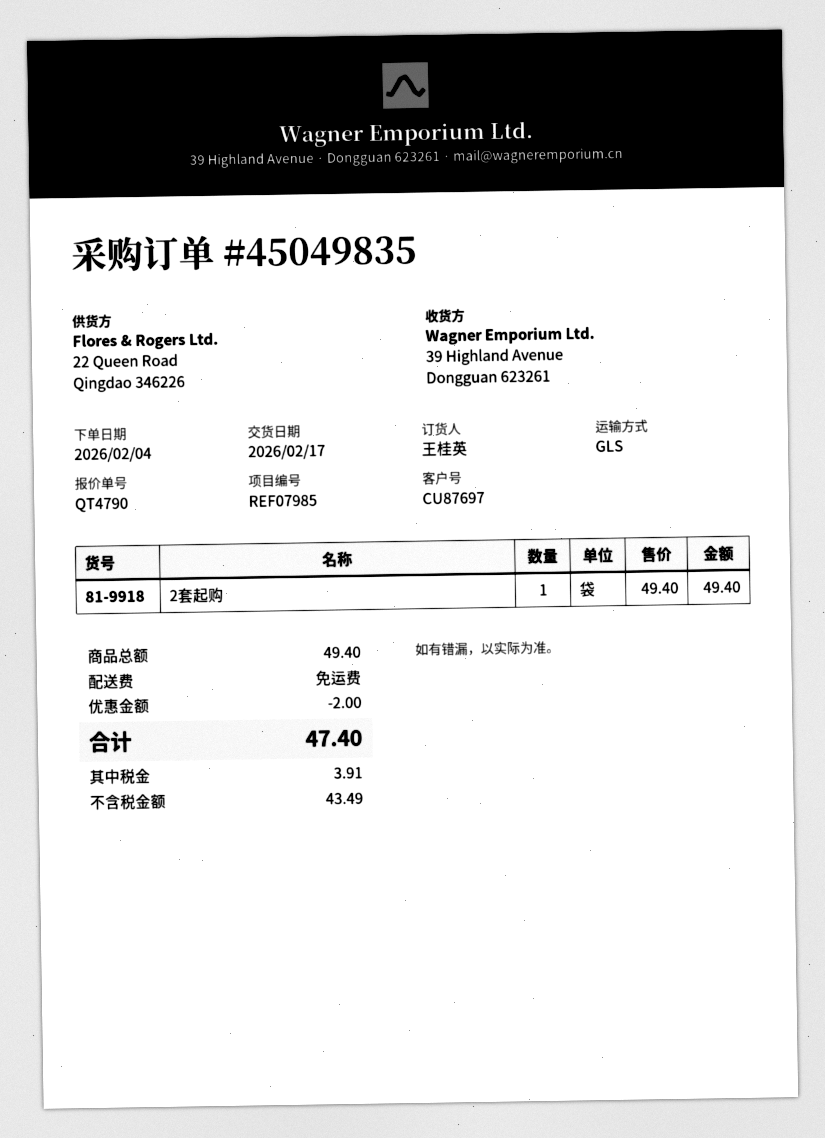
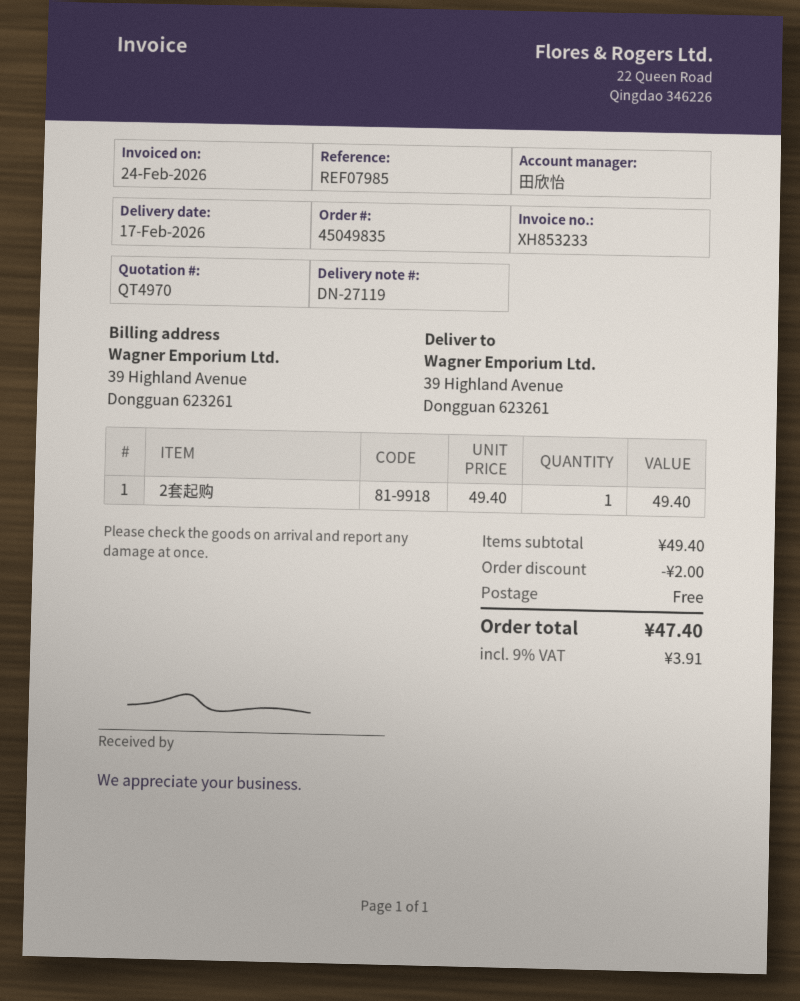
quote number: QT4790 -> QT4970

